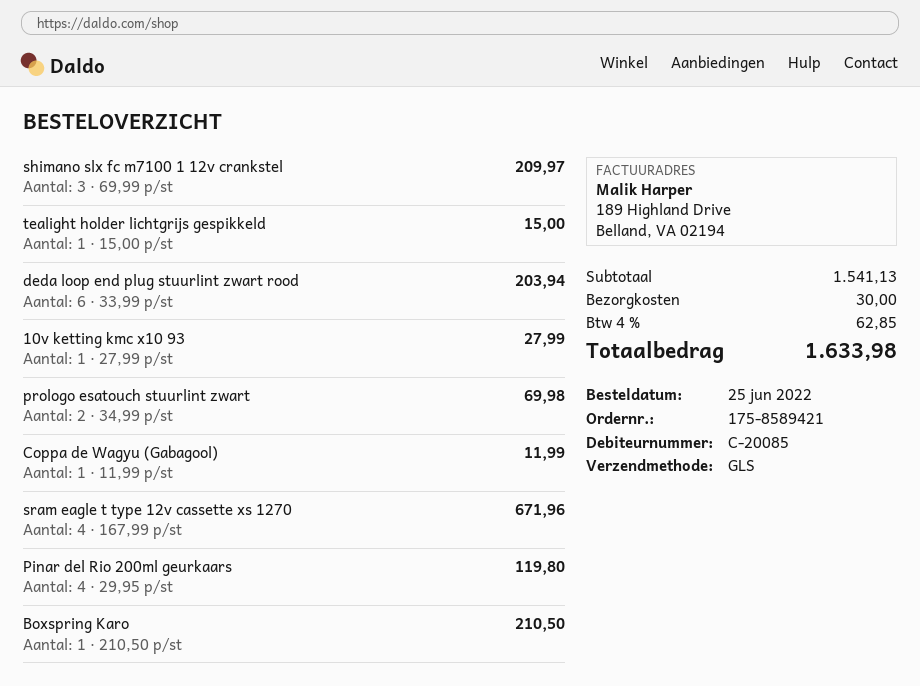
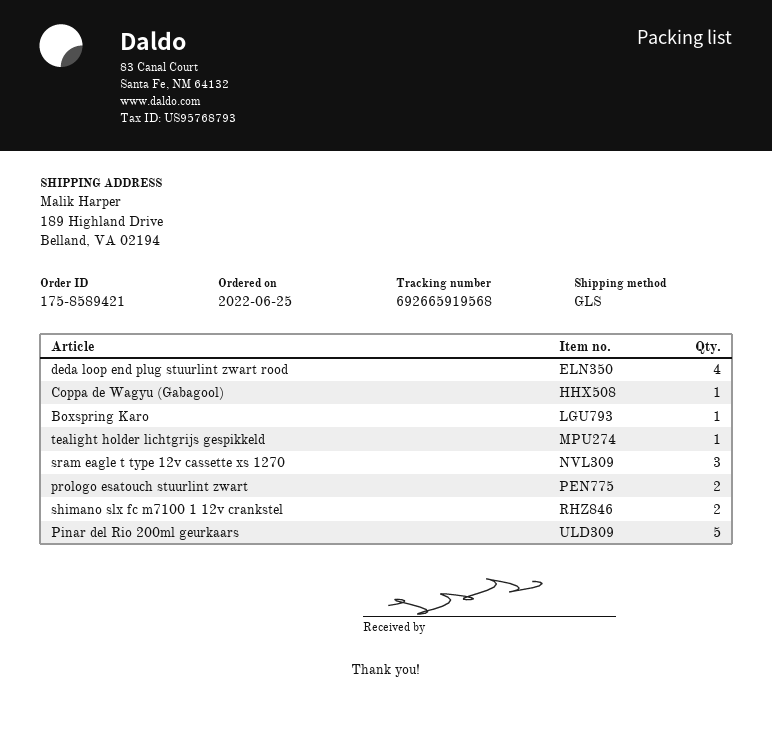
shimano slx fc m7100 1 12v crankstel: 3 -> 2
deda loop end plug stuurlint zwart rood: 6 -> 4
10v ketting kmc x10 93: 1 -> none
sram eagle t type 12v cassette xs 1270: 4 -> 3
Pinar del Rio 200ml geurkaars: 4 -> 5

